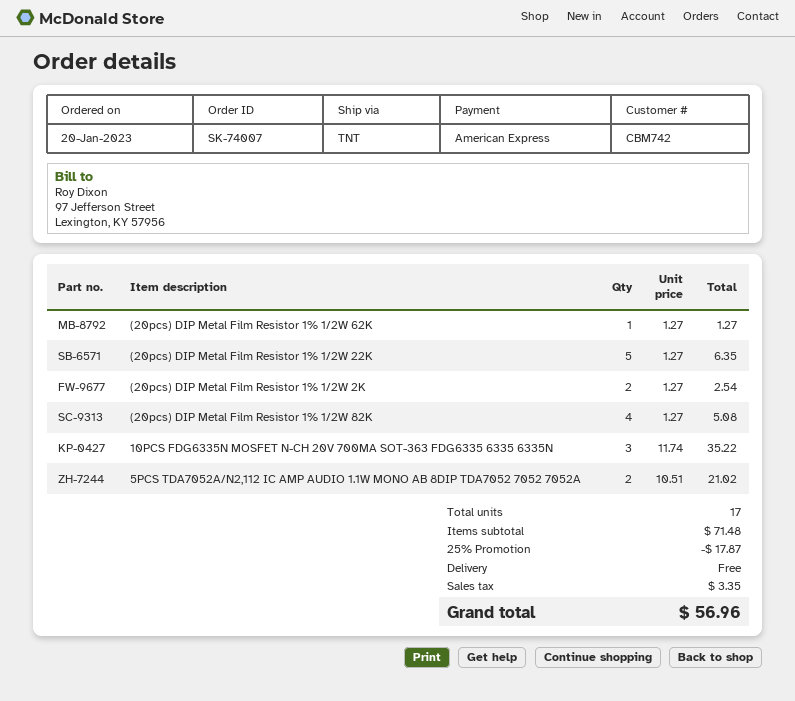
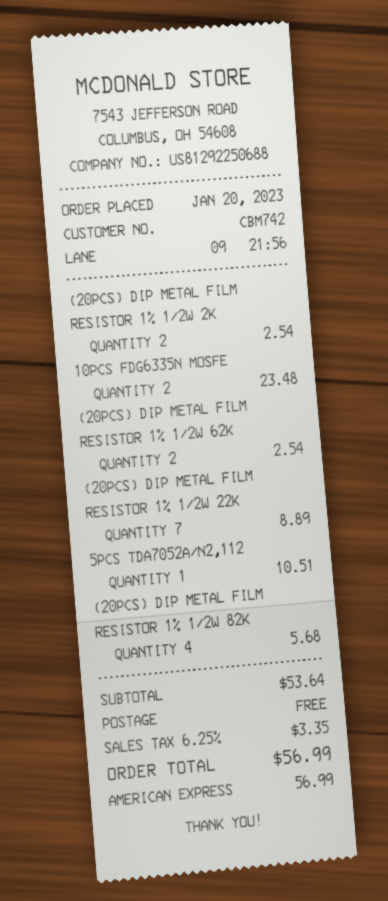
(20pcs) DIP Metal Film Resistor 1% 1/2W 62K: 1 for 1.27 -> 2 for 2.54
(20pcs) DIP Metal Film Resistor 1% 1/2W 22K: 5 for 6.35 -> 7 for 8.89
(20pcs) DIP Metal Film Resistor 1% 1/2W 82K: 4 for 5.08 -> 4 for 5.68
10PCS FDG6335N MOSFET N-CH 20V 700MA SOT-363 FDG6335 6335 6335N: 3 for 35.22 -> 2 for 23.48
5PCS TDA7052A/N2,112 IC AMP AUDIO 1.1W MONO AB 8DIP TDA7052 7052 7052A: 2 for 21.02 -> 1 for 10.51
subtotal: 71.48 -> 53.64
discount: 25% = 17.87 -> none
total: 56.96 -> 56.99

